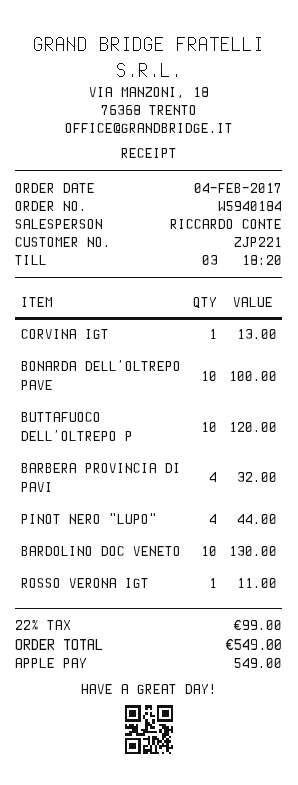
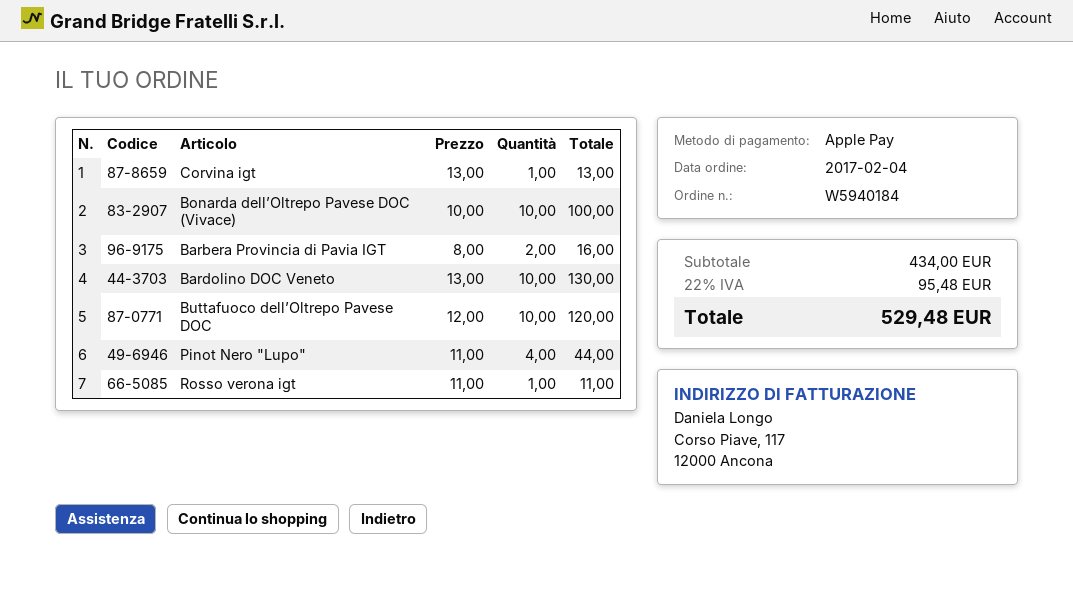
BARBERA PROVINCIA DI PAVI: 4 for 32.00 -> 2 for 16.00
tax: 22% = 99.00 -> 22% = 95.48
total: 549.00 -> 529.48

